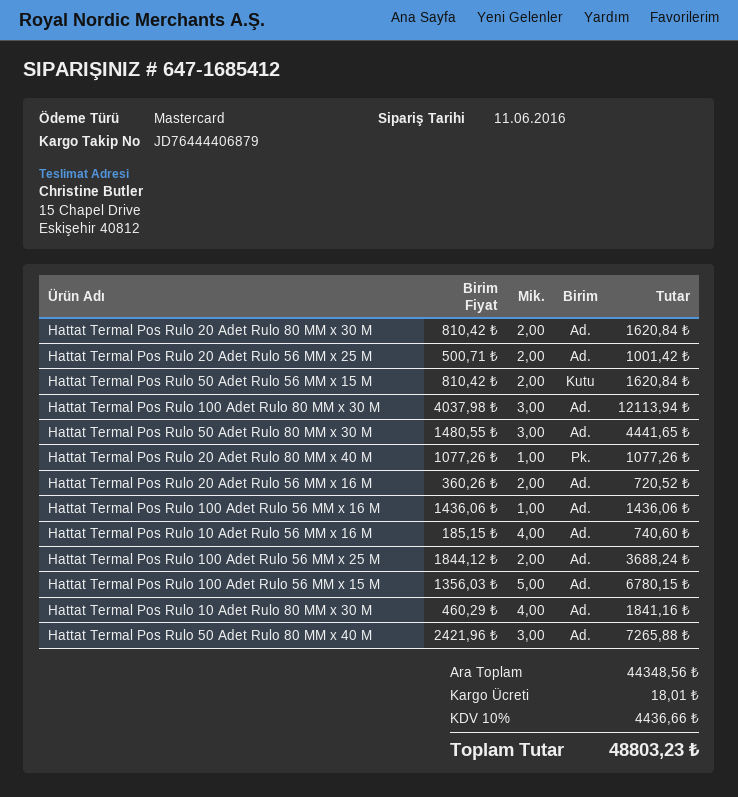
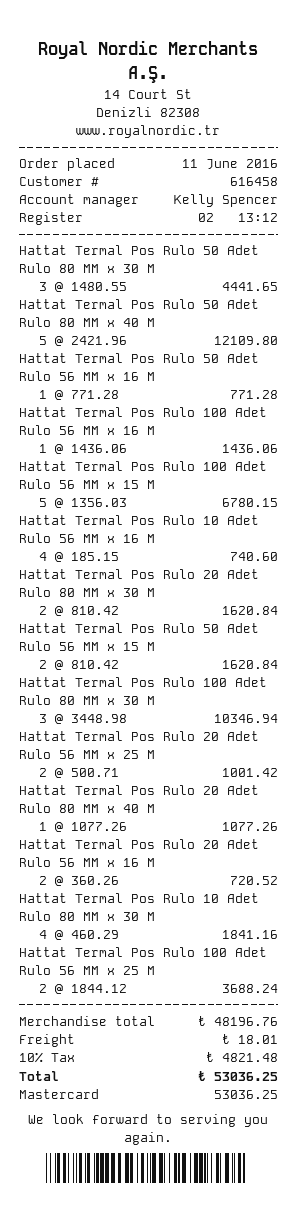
Hattat Termal Pos Rulo 100 Adet Rulo 80 MM x 30 M: 3 x 4037.98 = 12113.94 -> 3 x 3448.98 = 10346.94
Hattat Termal Pos Rulo 50 Adet Rulo 80 MM x 40 M: 3 x 2421.96 = 7265.88 -> 5 x 2421.96 = 12109.80
Hattat Termal Pos Rulo 50 Adet Rulo 56 MM x 16 M: none -> 1 x 771.28 = 771.28
subtotal: 44348.56 -> 48196.76
tax: 10% = 4436.66 -> 10% = 4821.48
total: 48803.23 -> 53036.25

